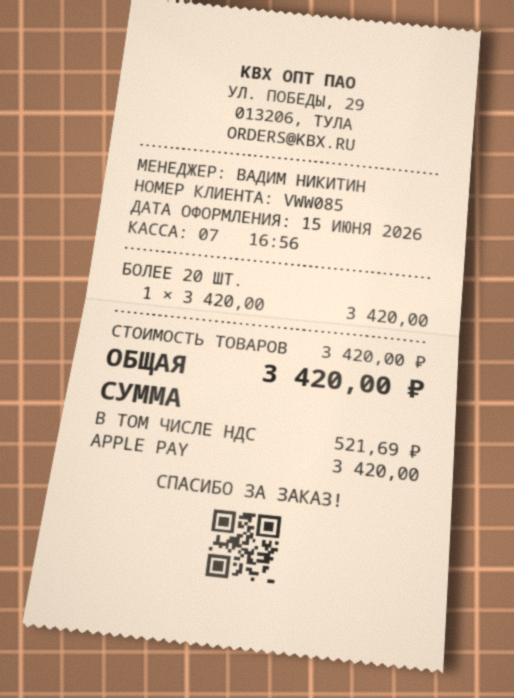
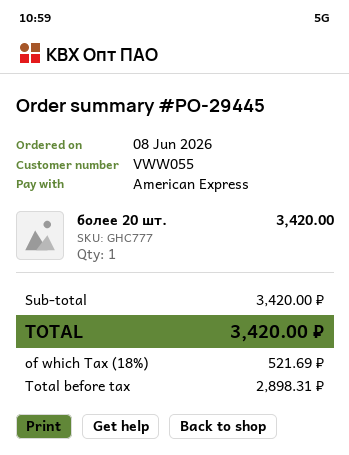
order date: 2026-06-15 -> 2026-06-08
customer number: VWW085 -> VWW055
payment method: Apple Pay -> American Express

